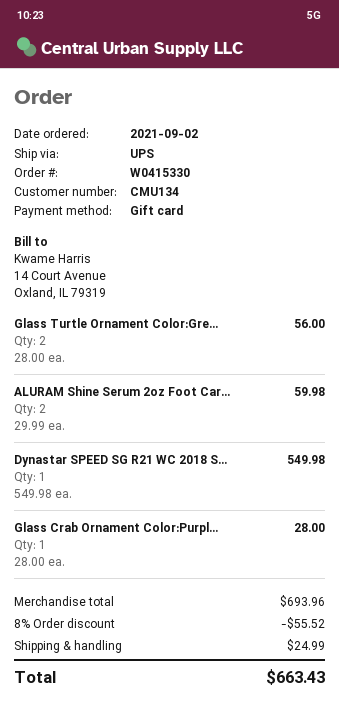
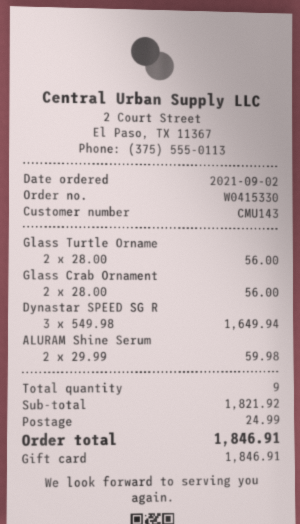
customer number: CMU134 -> CMU143
Dynastar SPEED SG R21 WC 2018 S...: 1 x 549.98 = 549.98 -> 3 x 549.98 = 1649.94
Glass Crab Ornament Color:Purpl...: 1 x 28.00 = 28.00 -> 2 x 28.00 = 56.00
subtotal: 693.96 -> 1821.92
discount: 8% = 55.52 -> none
total: 663.43 -> 1846.91

